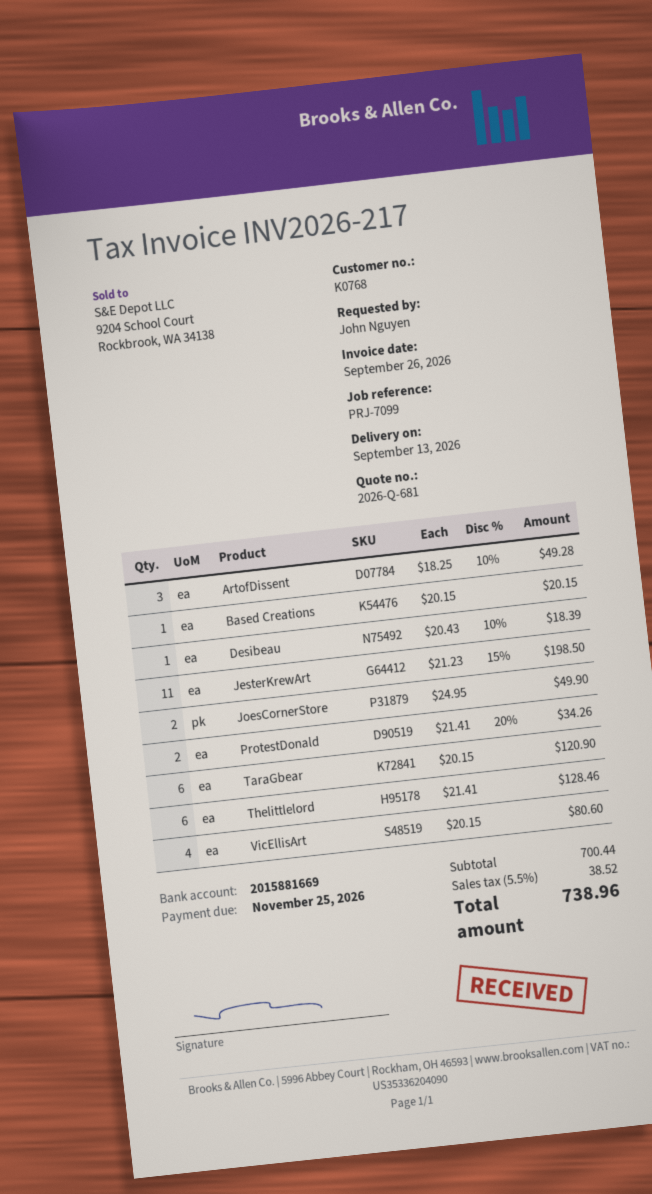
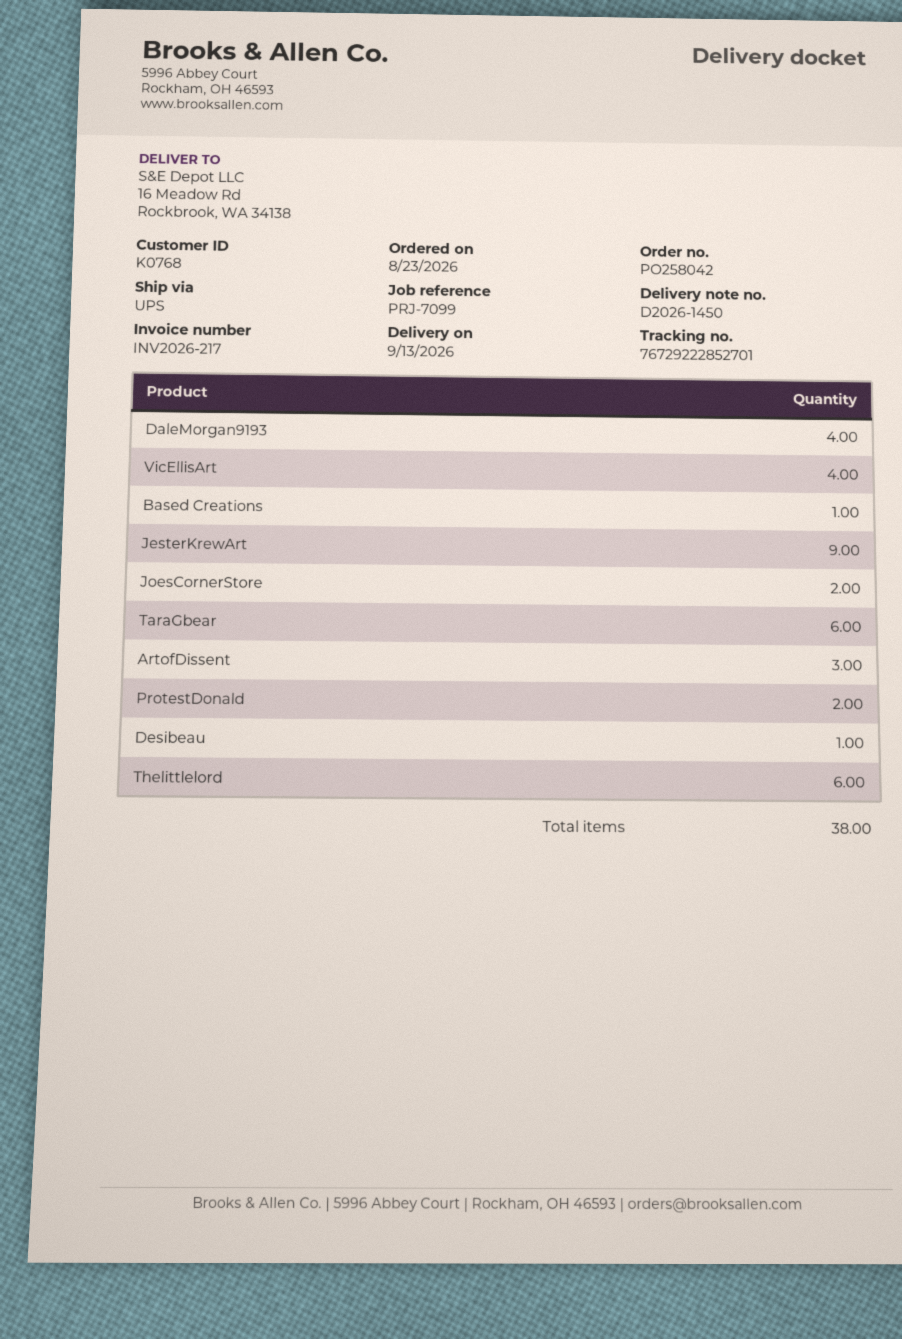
JesterKrewArt: 11 -> 9
DaleMorgan9193: none -> 4

